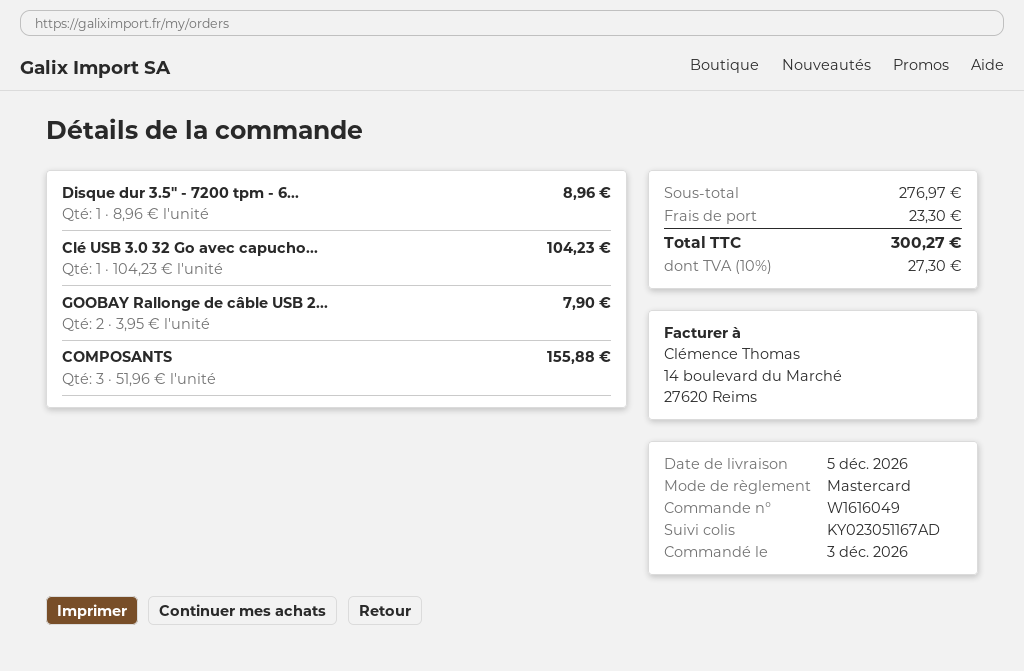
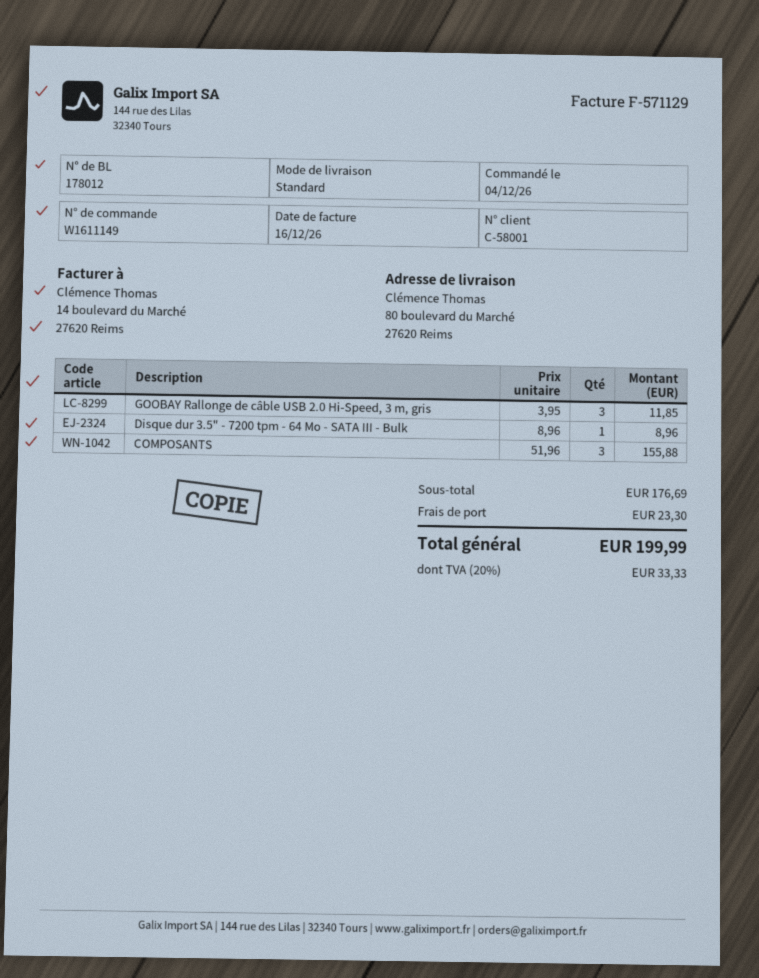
order number: W1616049 -> W1611149
order date: 2026-12-03 -> 2026-12-04
Clé USB 3.0 32 Go avec capucho...: 1 x 104.23 = 104.23 -> none
GOOBAY Rallonge de câble USB 2...: 2 x 3.95 = 7.90 -> 3 x 3.95 = 11.85
subtotal: 276.97 -> 176.69
tax: 10% = 27.30 -> 20% = 33.33
total: 300.27 -> 199.99

